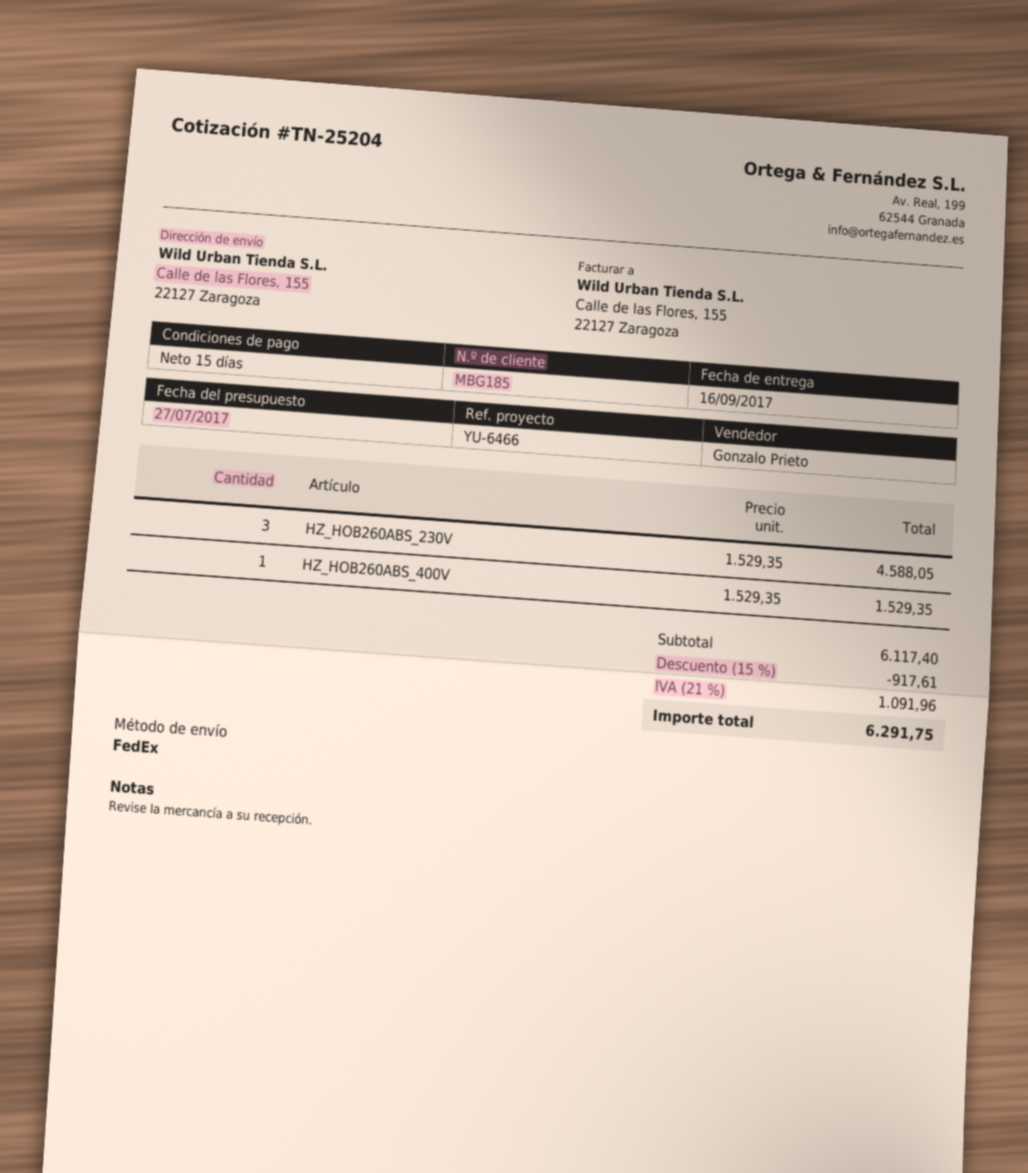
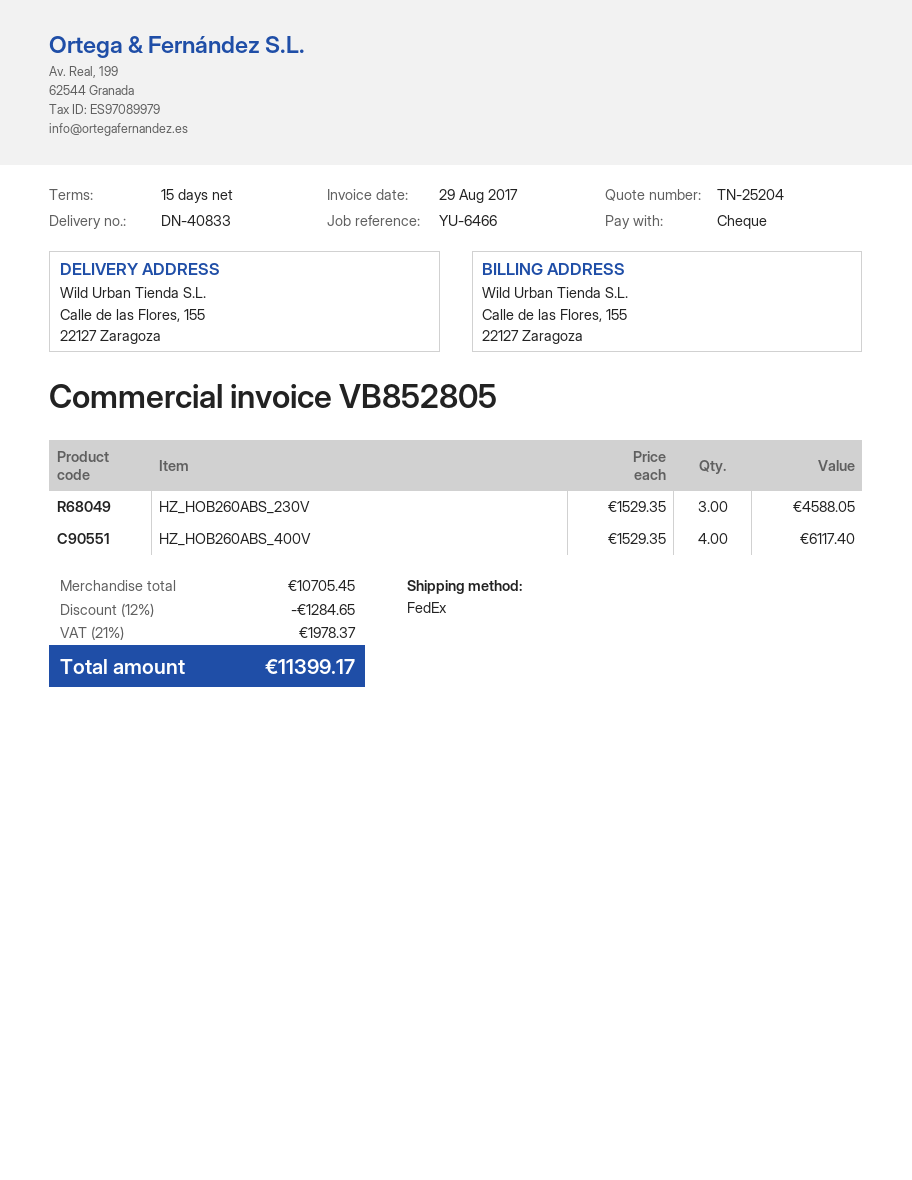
HZ_HOB260ABS_400V: 1 x 1529.35 = 1529.35 -> 4 x 1529.35 = 6117.40
subtotal: 6117.40 -> 10705.45
discount: 15% = 917.61 -> 12% = 1284.65
tax: 21% = 1091.96 -> 21% = 1978.37
total: 6291.75 -> 11399.17

